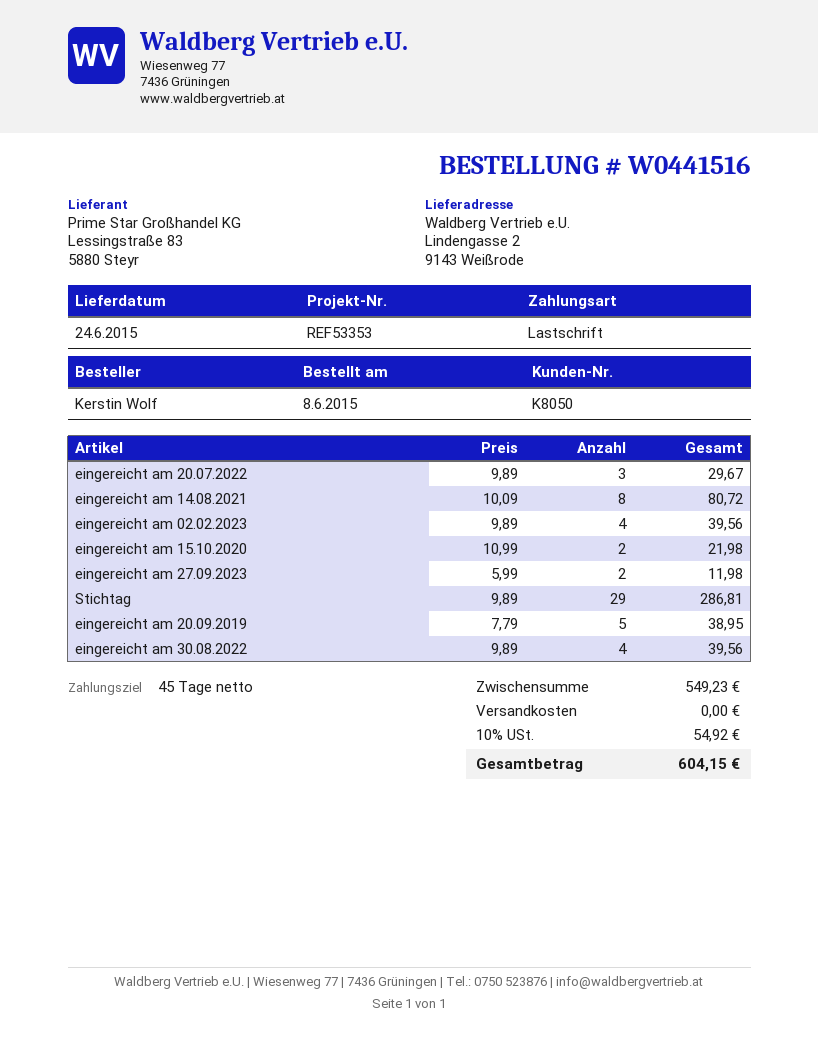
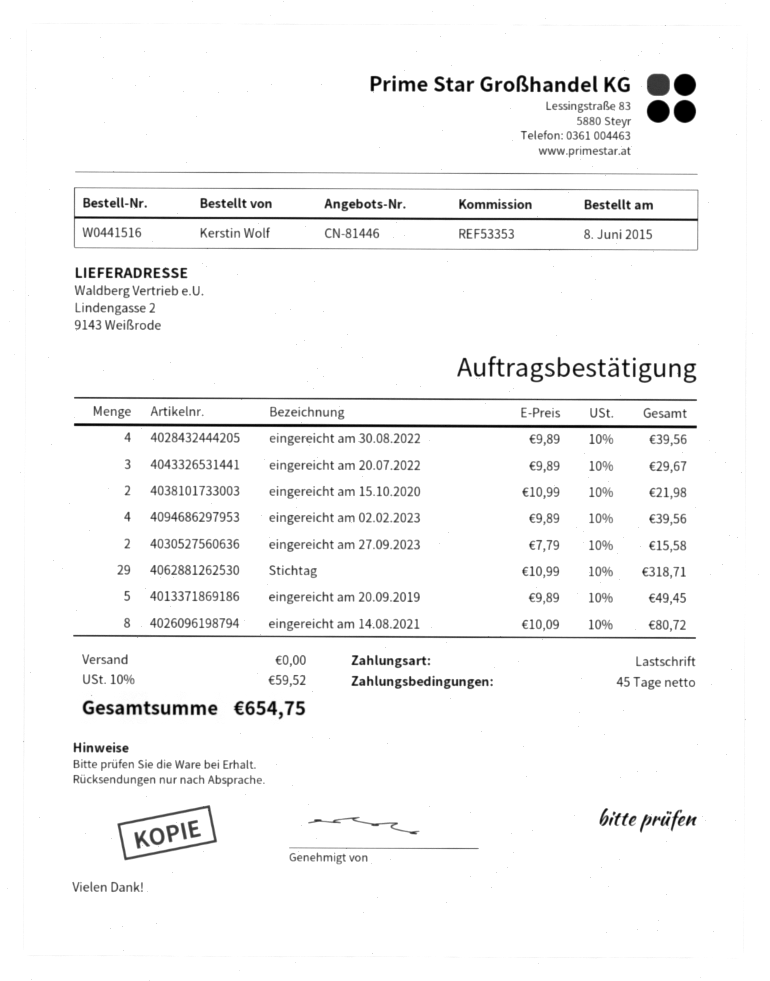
eingereicht am 27.09.2023: 2 x 5.99 = 11.98 -> 2 x 7.79 = 15.58
Stichtag: 29 x 9.89 = 286.81 -> 29 x 10.99 = 318.71
eingereicht am 20.09.2019: 5 x 7.79 = 38.95 -> 5 x 9.89 = 49.45
tax: 10% = 54.92 -> 10% = 59.52
total: 604.15 -> 654.75

